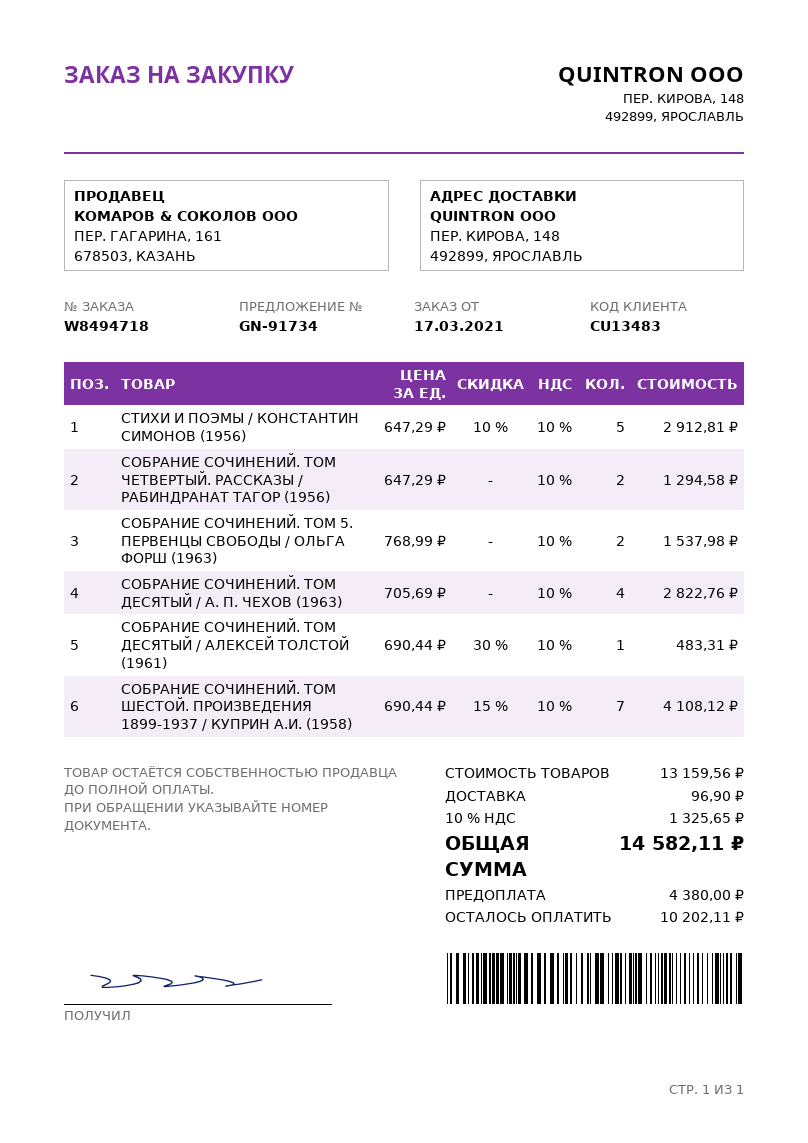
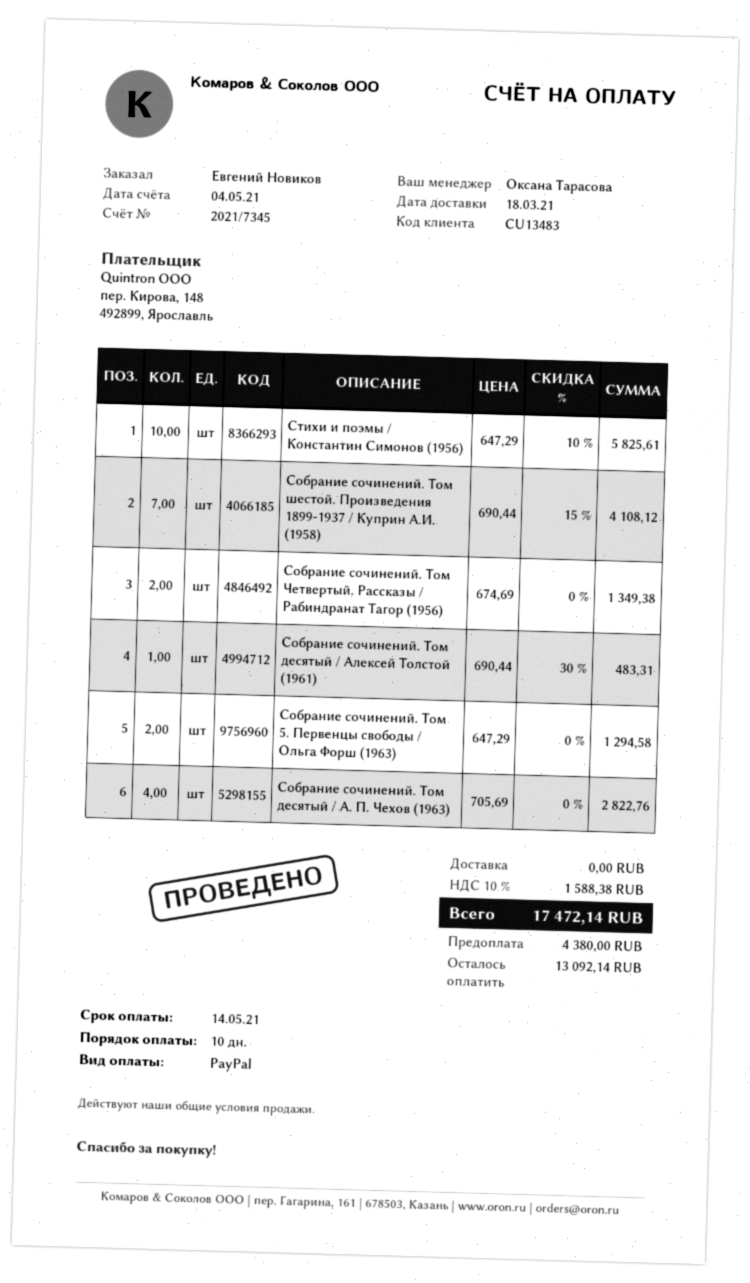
СТИХИ И ПОЭМЫ / КОНСТАНТИН СИМОНОВ (1956): 5 x 647.29 - 10% = 2912.81 -> 10 x 647.29 - 10% = 5825.61
СОБРАНИЕ СОЧИНЕНИЙ. ТОМ ЧЕТВЕРТЫЙ. РАССКАЗЫ / РАБИНДРАНАТ ТАГОР (1956): 2 x 647.29 = 1294.58 -> 2 x 674.69 = 1349.38
СОБРАНИЕ СОЧИНЕНИЙ. ТОМ 5. ПЕРВЕНЦЫ СВОБОДЫ / ОЛЬГА ФОРШ (1963): 2 x 768.99 = 1537.98 -> 2 x 647.29 = 1294.58
shipping: 96.90 -> 0.00
tax: 10% = 1325.65 -> 10% = 1588.38
total: 14582.11 -> 17472.14
balance: 10202.11 -> 13092.14

